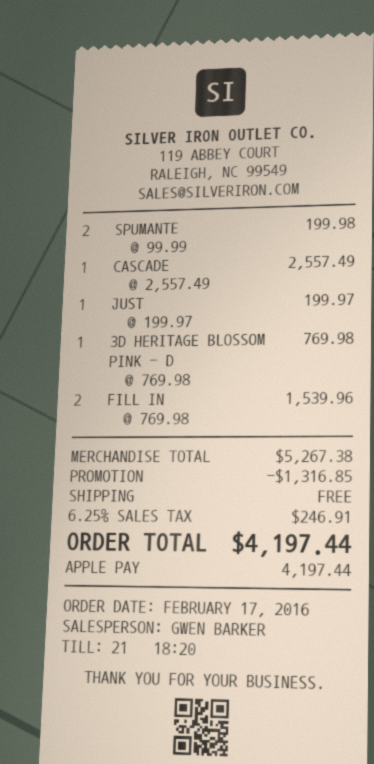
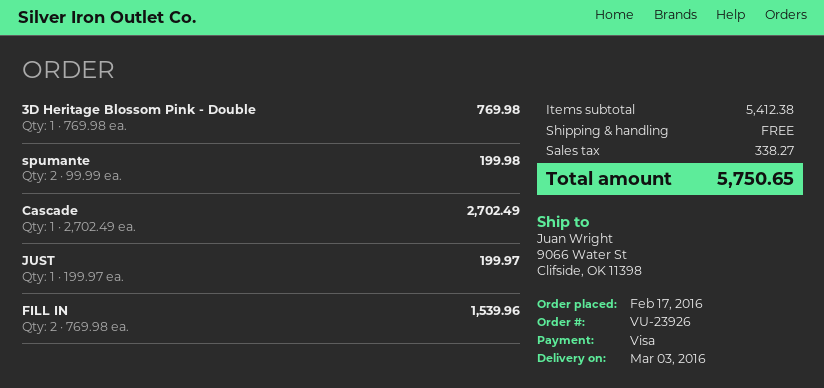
payment method: Apple Pay -> Visa
CASCADE: 1 x 2557.49 = 2557.49 -> 1 x 2702.49 = 2702.49
subtotal: 5267.38 -> 5412.38
discount: 1316.85 -> none
tax: 246.91 -> 338.27
total: 4197.44 -> 5750.65

